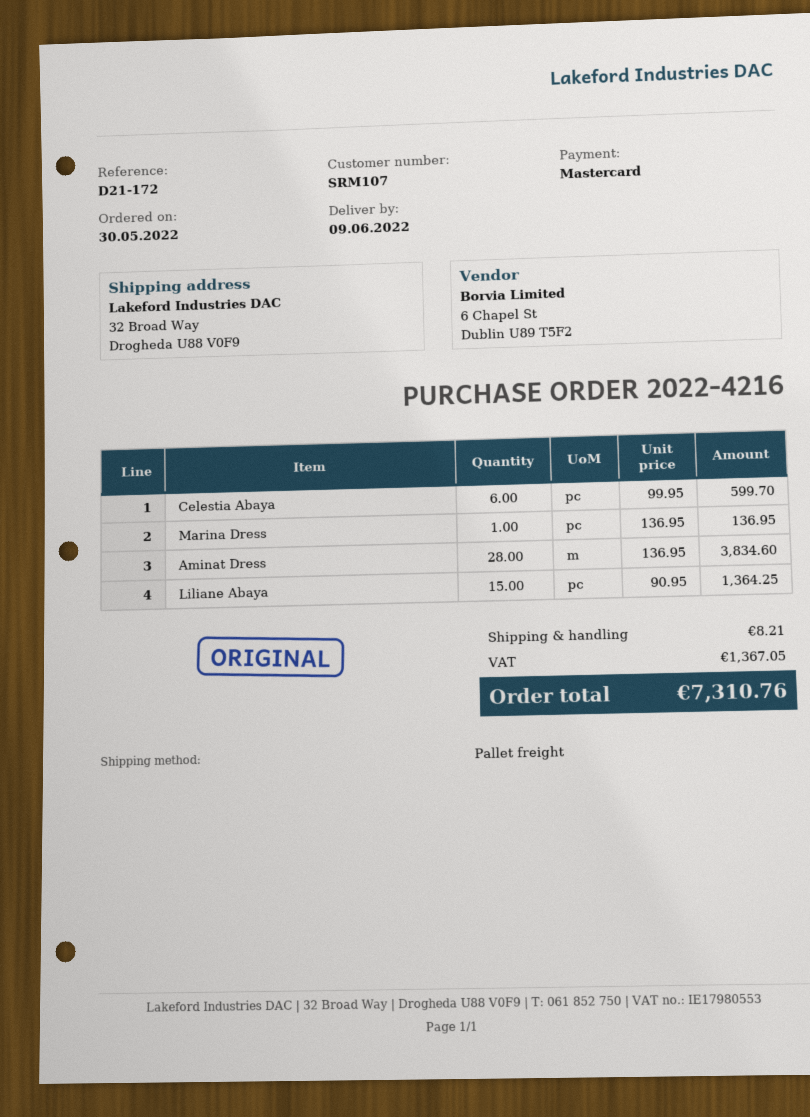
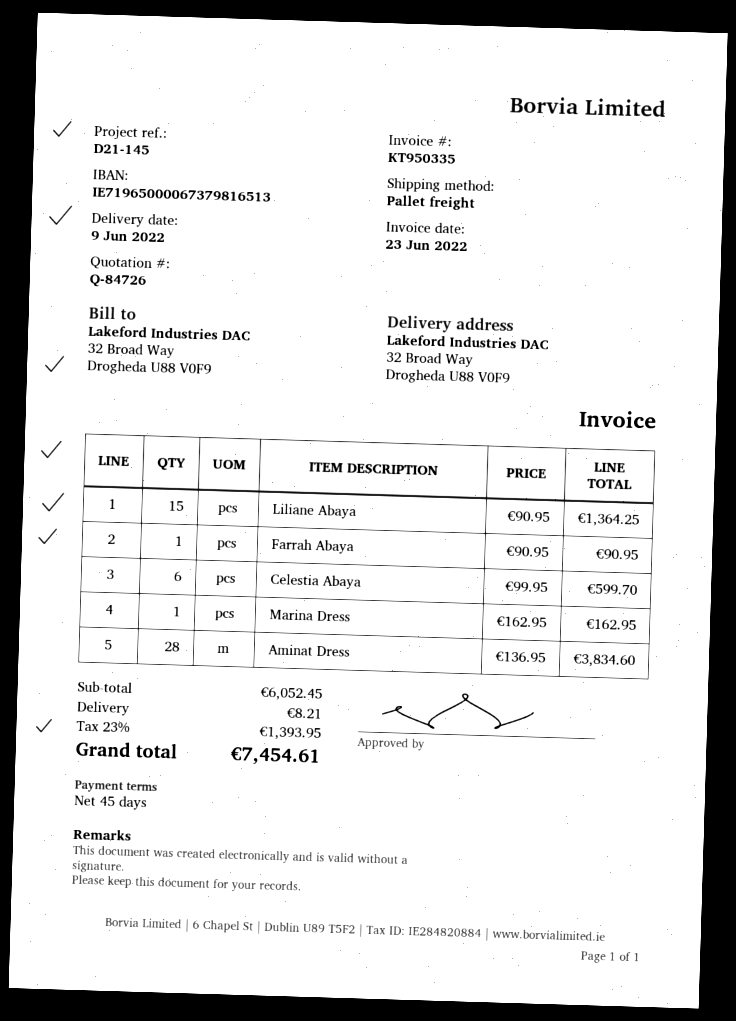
reference: D21-172 -> D21-145
Marina Dress: 1 x 136.95 = 136.95 -> 1 x 162.95 = 162.95
Farrah Abaya: none -> 1 x 90.95 = 90.95
tax: 1367.05 -> 1393.95
total: 7310.76 -> 7454.61

